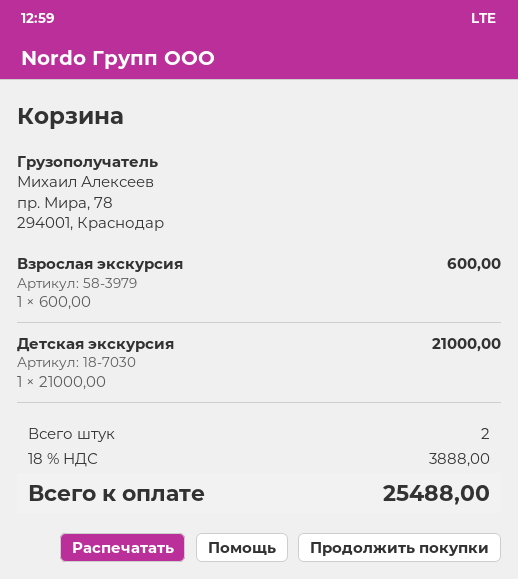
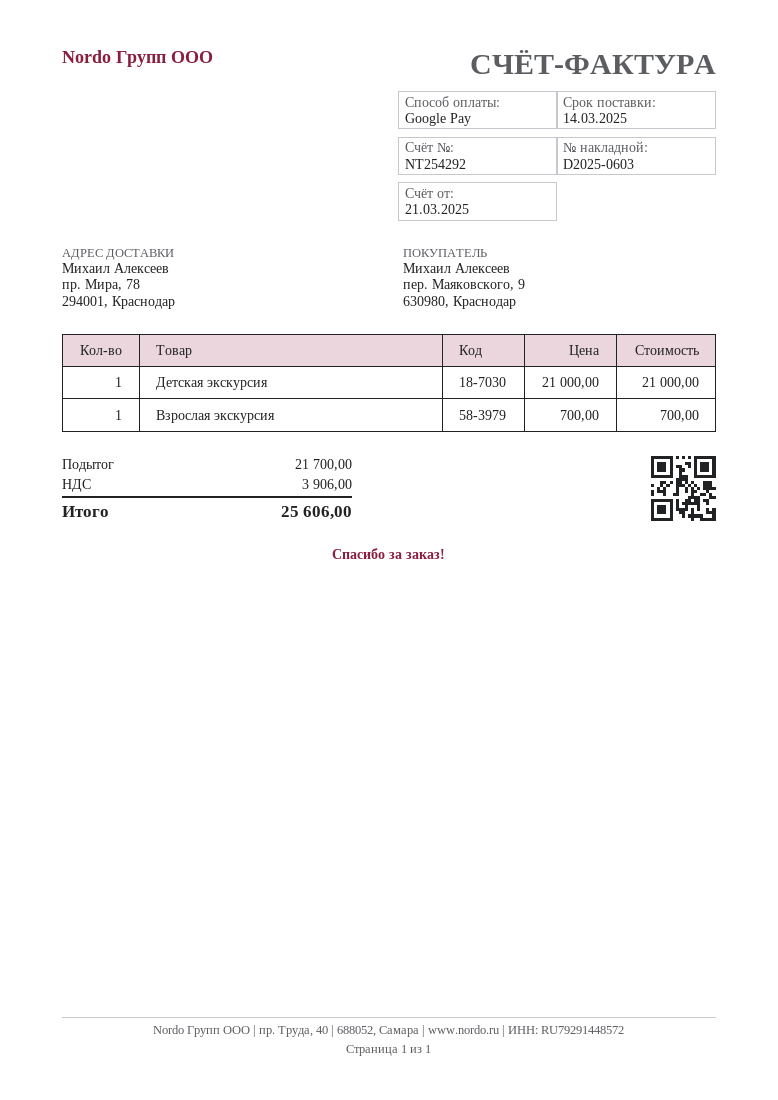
Взрослая экскурсия: 1 x 600.00 = 600.00 -> 1 x 700.00 = 700.00
tax: 3888.00 -> 3906.00
total: 25488.00 -> 25606.00

